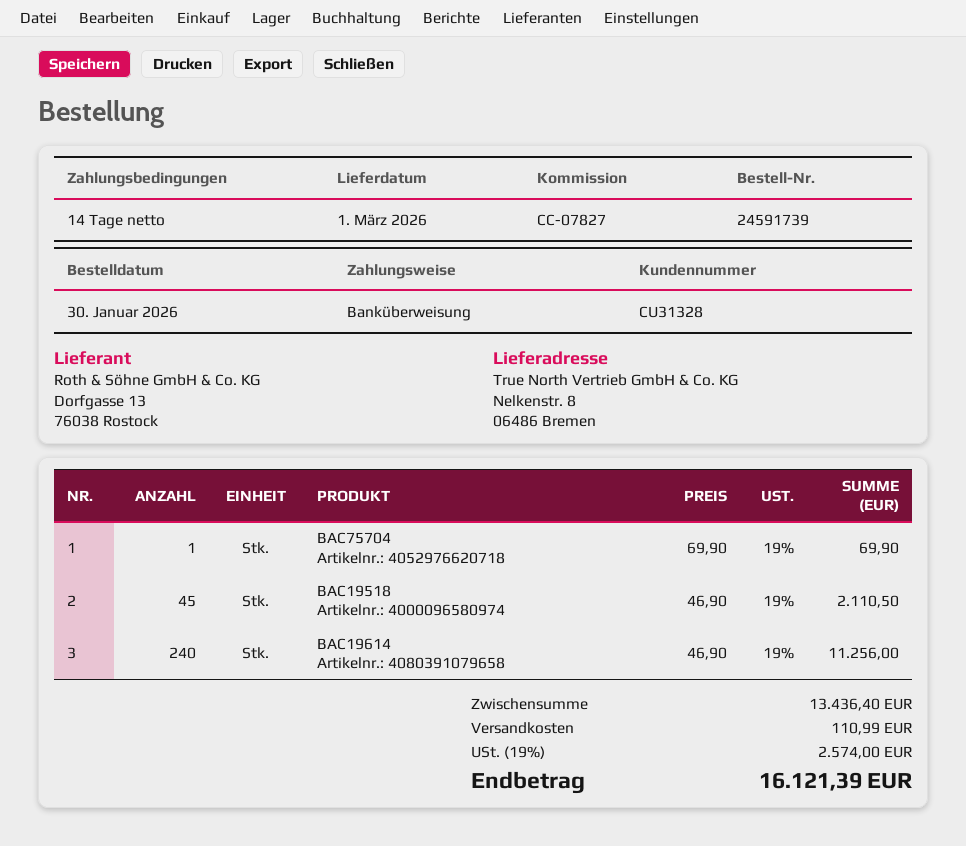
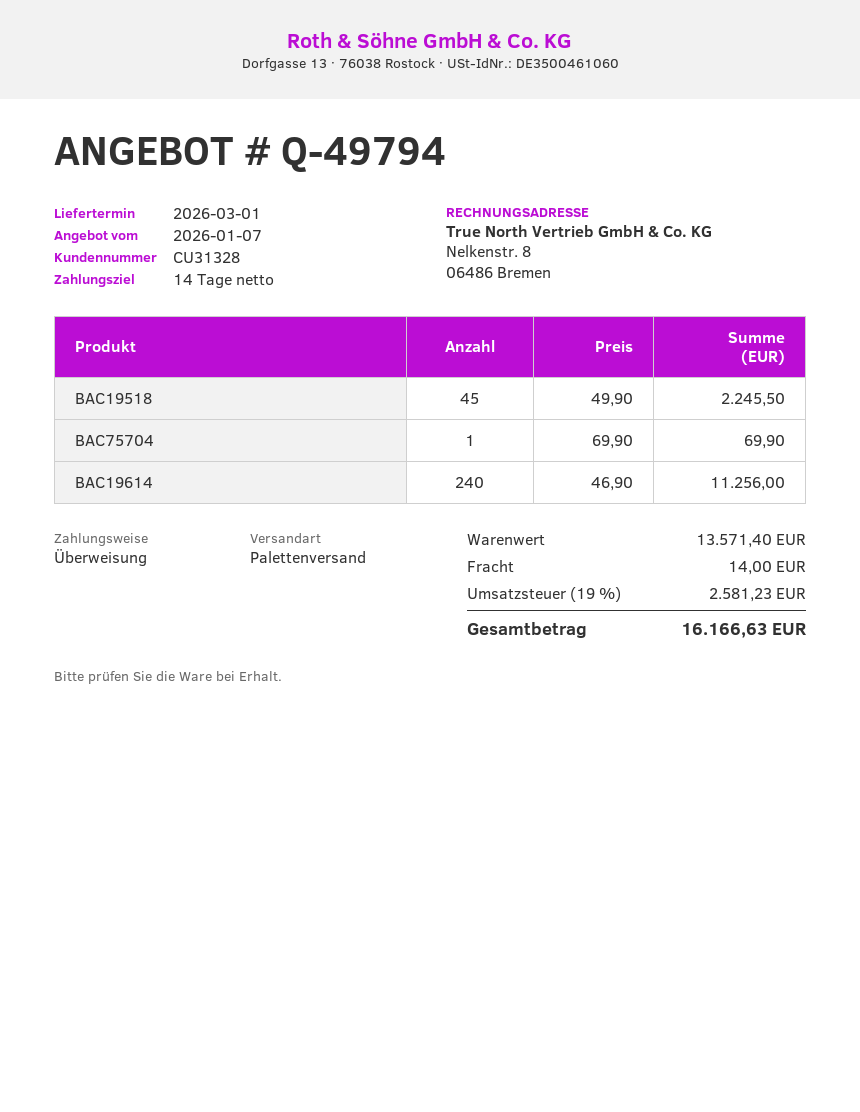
BAC19518: 45 x 46.90 = 2110.50 -> 45 x 49.90 = 2245.50
subtotal: 13436.40 -> 13571.40
shipping: 110.99 -> 14.00
tax: 19% = 2574.00 -> 19% = 2581.23
total: 16121.39 -> 16166.63

